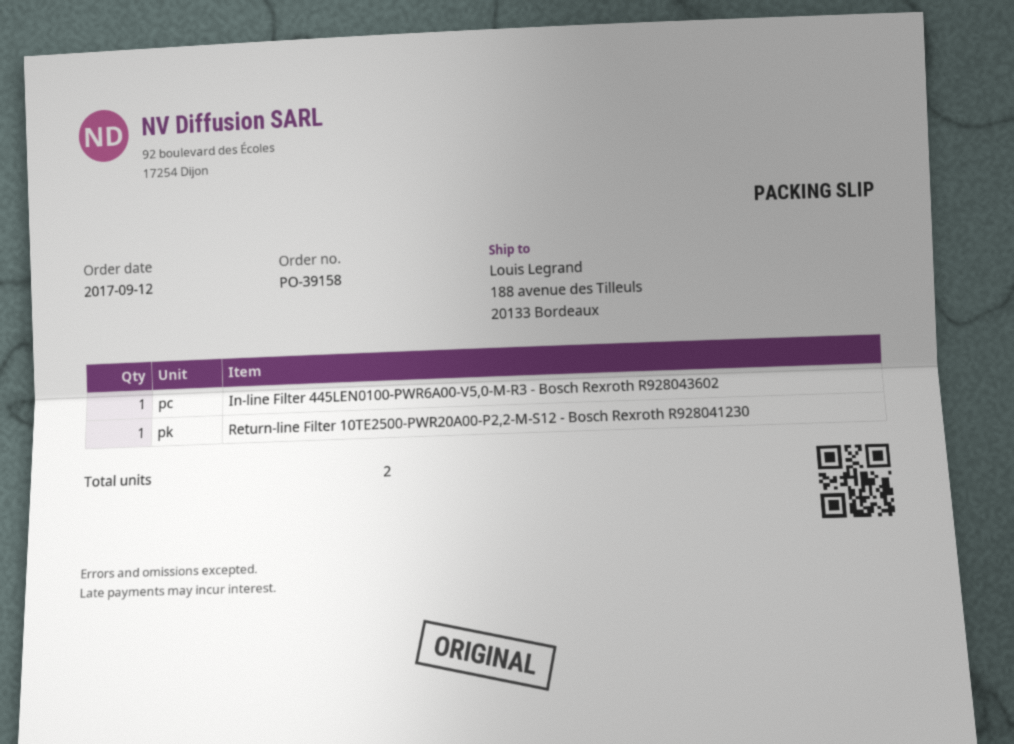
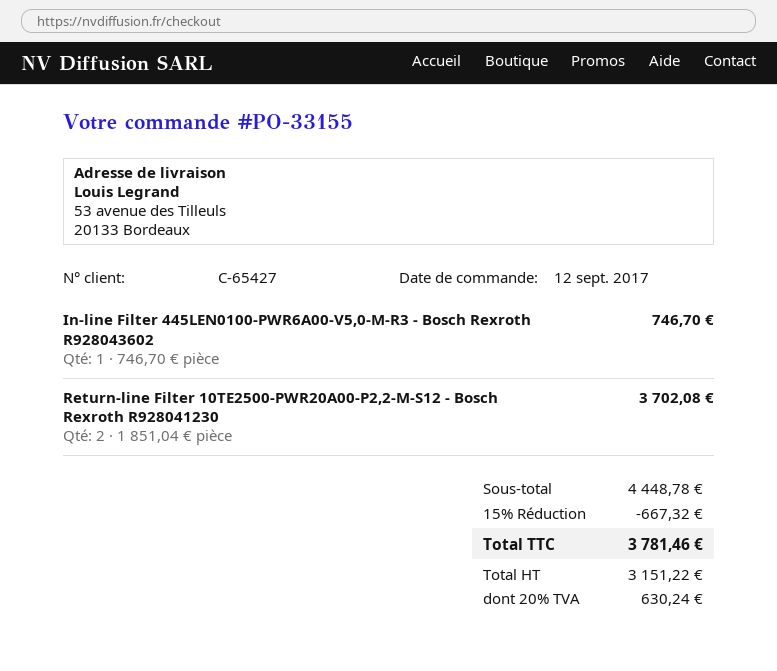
order number: PO-39158 -> PO-33155
ship to: 188 avenue des Tilleuls, 20133 Bordeaux -> 53 avenue des Tilleuls, 20133 Bordeaux
Return-line Filter 10TE2500-PWR20A00-P2,2-M-S12 - Bosch Rexroth R928041230: 1 -> 2

